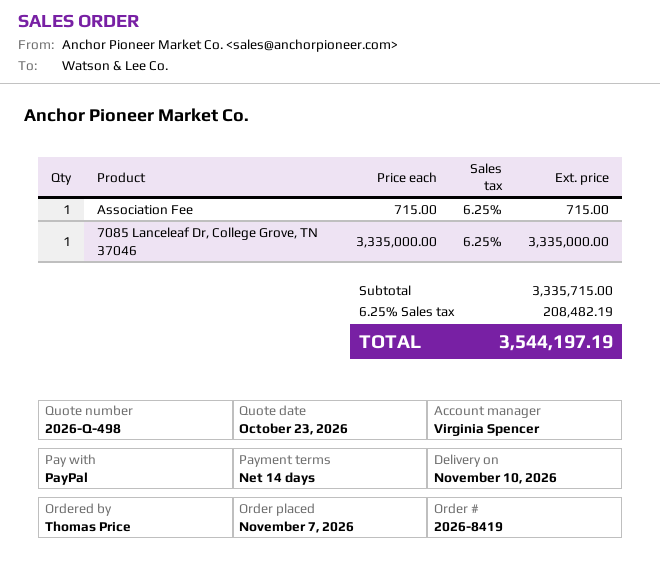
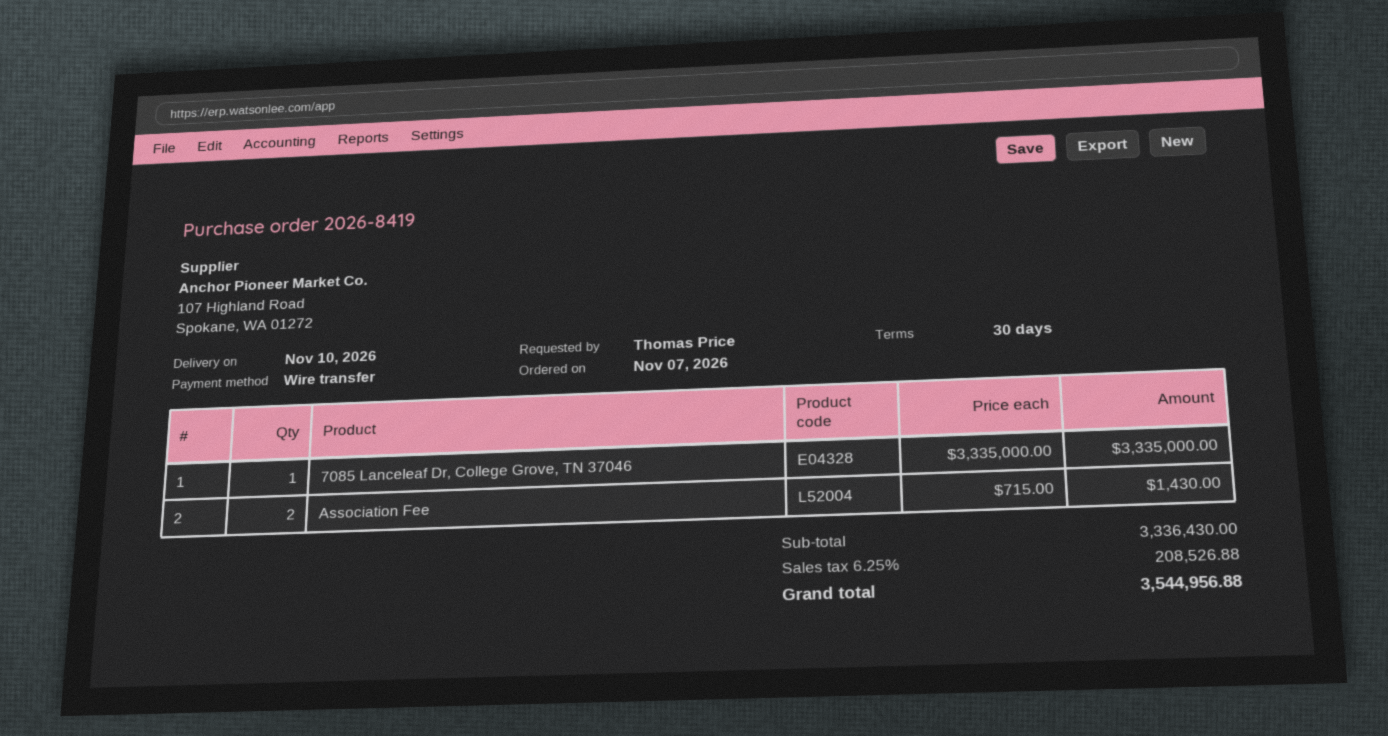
payment terms: 14 days -> 30 days
payment method: PayPal -> bank transfer
Association Fee: 1 x 715.00 = 715.00 -> 2 x 715.00 = 1430.00
subtotal: 3335715.00 -> 3336430.00
tax: 6.25% = 208482.19 -> 6.25% = 208526.88
total: 3544197.19 -> 3544956.88

